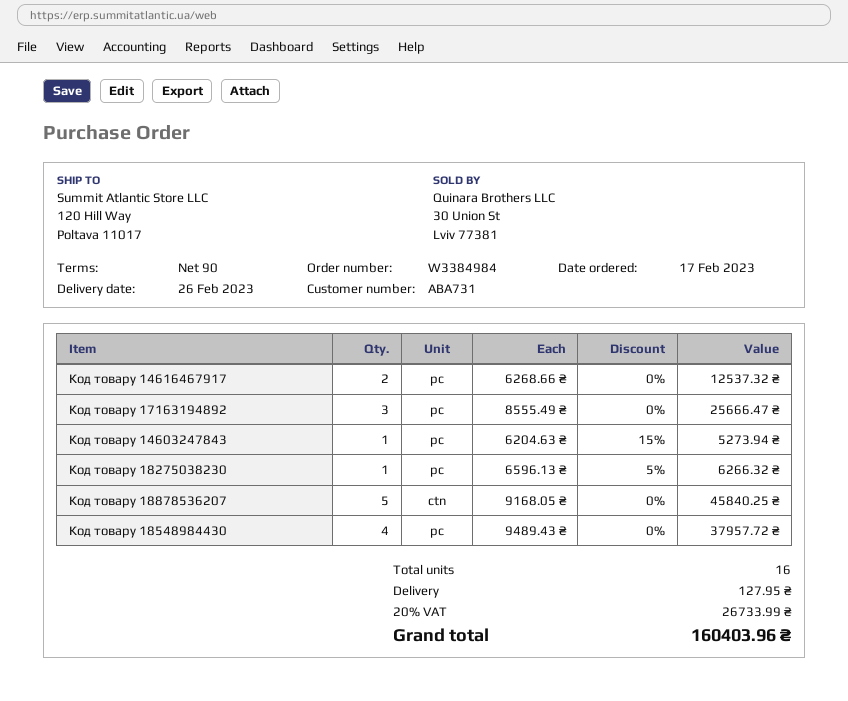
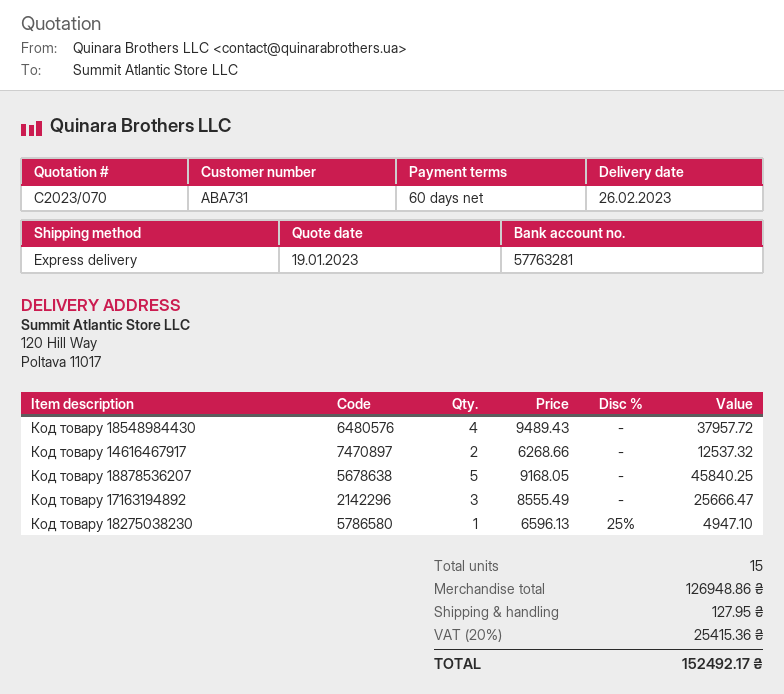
payment terms: 90 days -> 60 days
Код товару 14603247843: 1 x 6204.63 - 15% = 5273.94 -> none
Код товару 18275038230: 1 x 6596.13 - 5% = 6266.32 -> 1 x 6596.13 - 25% = 4947.10
total quantity: 16 -> 15
tax: 20% = 26733.99 -> 20% = 25415.36
total: 160403.96 -> 152492.17

